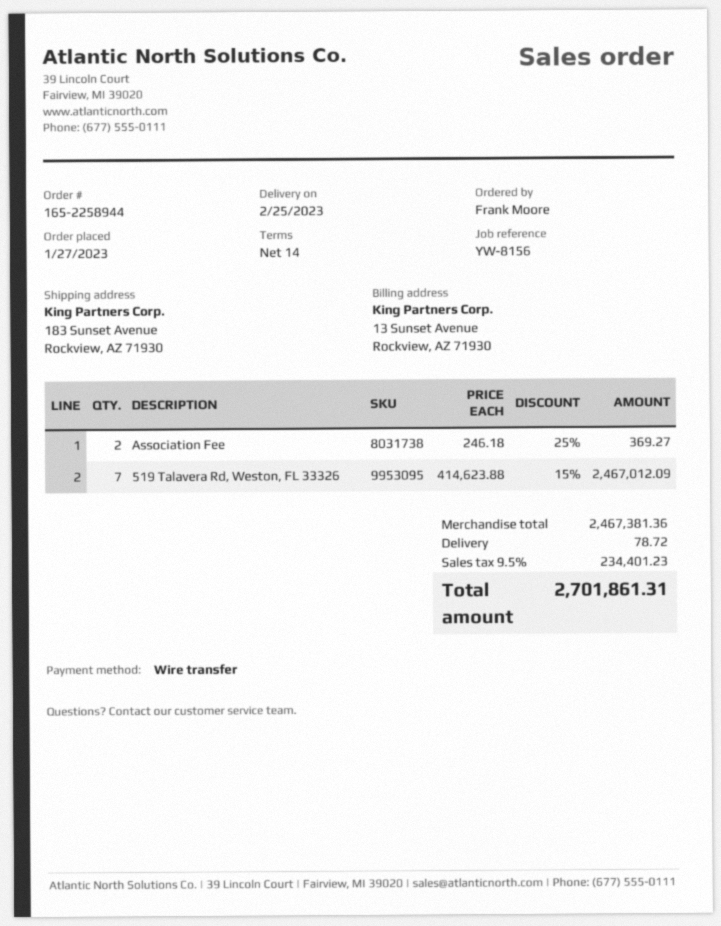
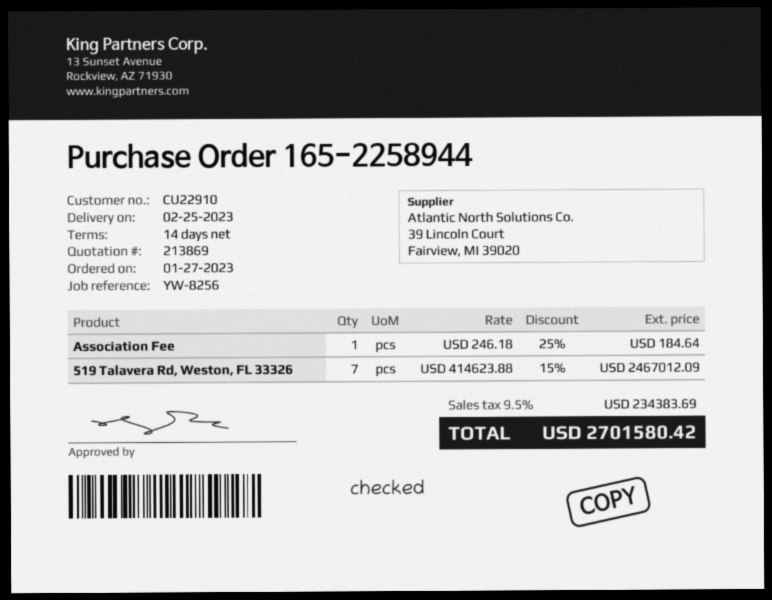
reference: YW-8156 -> YW-8256
Association Fee: 2 x 246.18 - 25% = 369.27 -> 1 x 246.18 - 25% = 184.64
shipping: 78.72 -> none
tax: 9.5% = 234401.23 -> 9.5% = 234383.69
total: 2701861.31 -> 2701580.42

